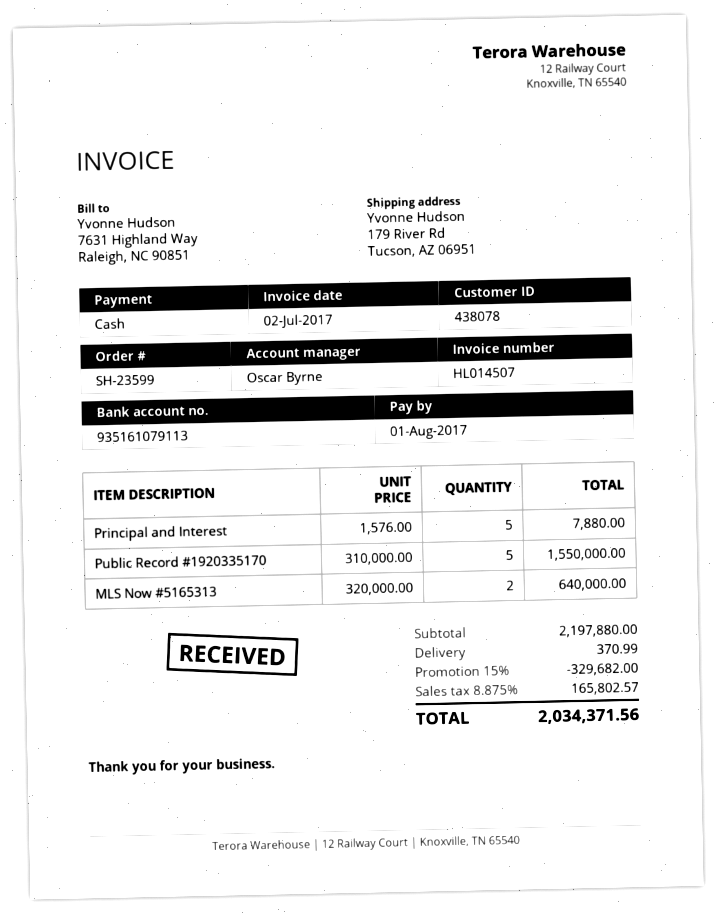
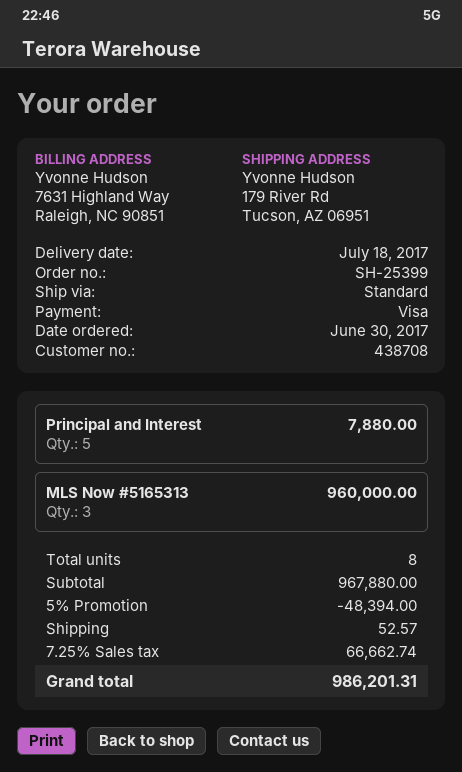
order number: SH-23599 -> SH-25399
customer number: 438078 -> 438708
payment method: cash -> Visa
Public Record #1920335170: 5 for 1550000.00 -> none
MLS Now #5165313: 2 for 640000.00 -> 3 for 960000.00
subtotal: 2197880.00 -> 967880.00
discount: 15% = 329682.00 -> 5% = 48394.00
shipping: 370.99 -> 52.57
tax: 8.875% = 165802.57 -> 7.25% = 66662.74
total: 2034371.56 -> 986201.31

